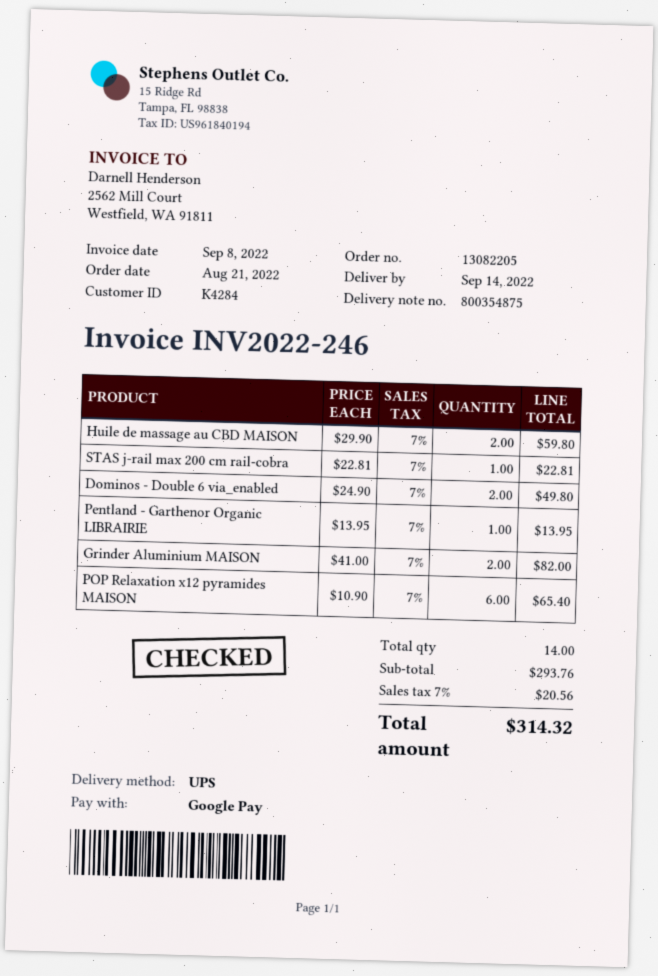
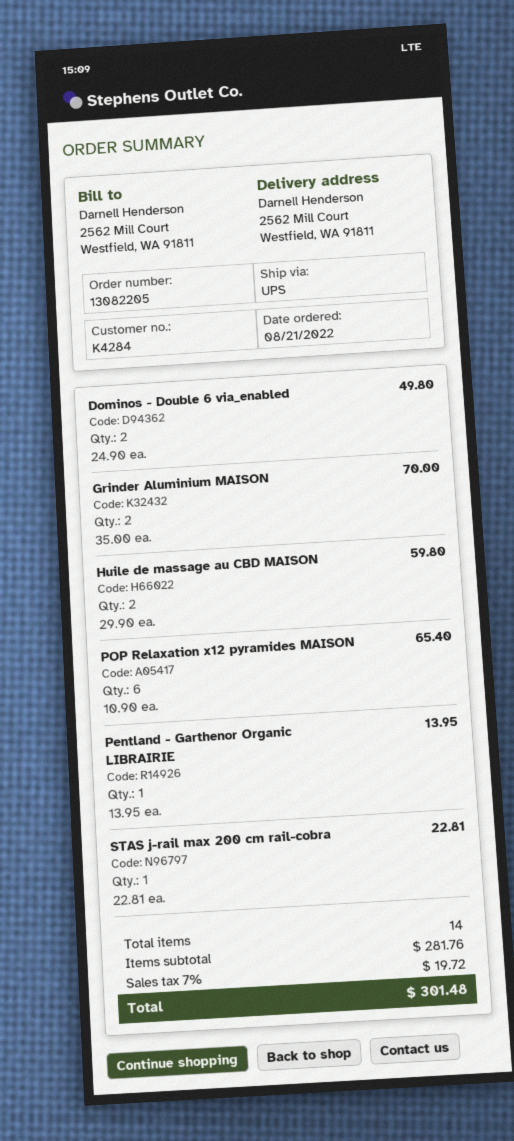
Grinder Aluminium MAISON: 2 x 41.00 = 82.00 -> 2 x 35.00 = 70.00
subtotal: 293.76 -> 281.76
tax: 7% = 20.56 -> 7% = 19.72
total: 314.32 -> 301.48

